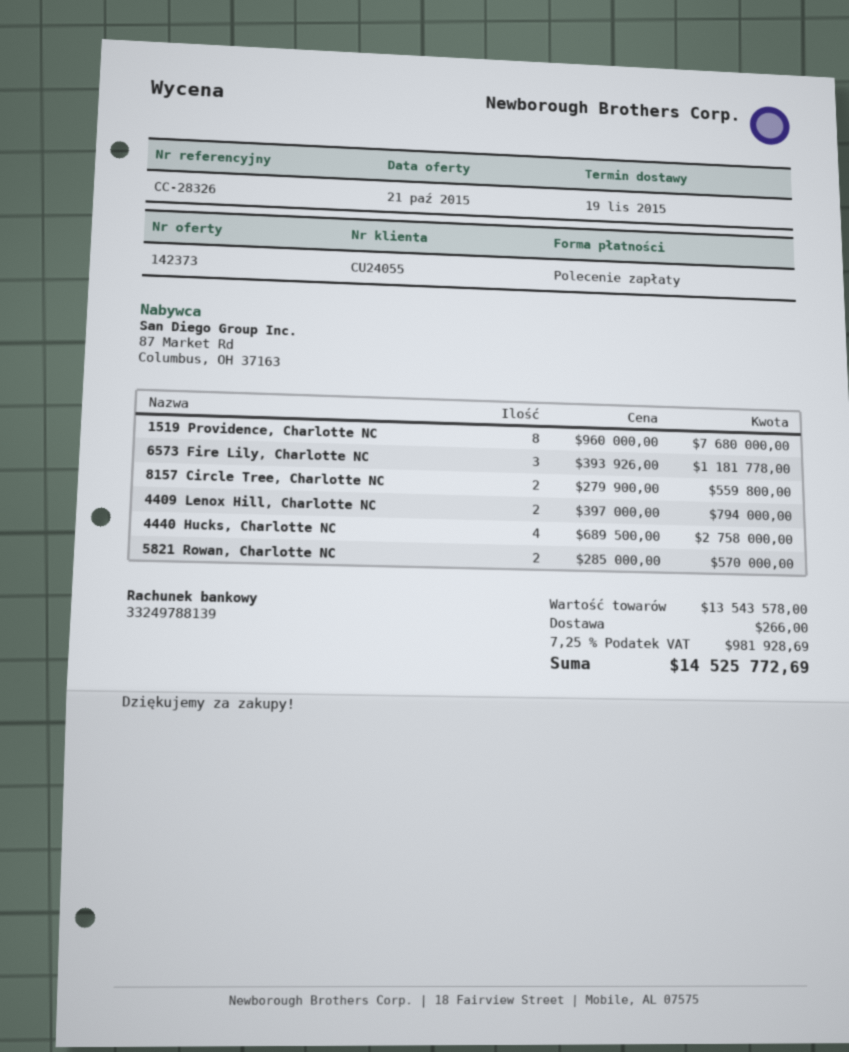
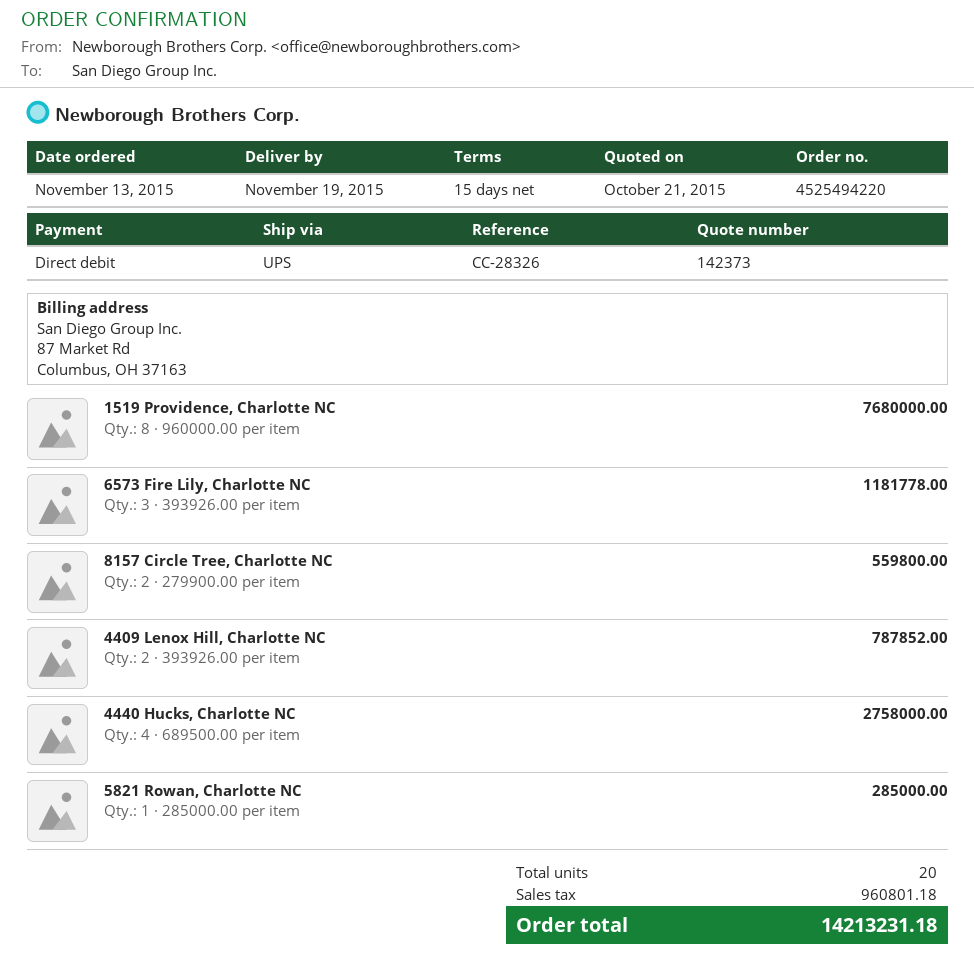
4409 Lenox Hill, Charlotte NC: 2 x 397000.00 = 794000.00 -> 2 x 393926.00 = 787852.00
5821 Rowan, Charlotte NC: 2 x 285000.00 = 570000.00 -> 1 x 285000.00 = 285000.00
shipping: 266.00 -> none
tax: 981928.69 -> 960801.18
total: 14525772.69 -> 14213231.18

